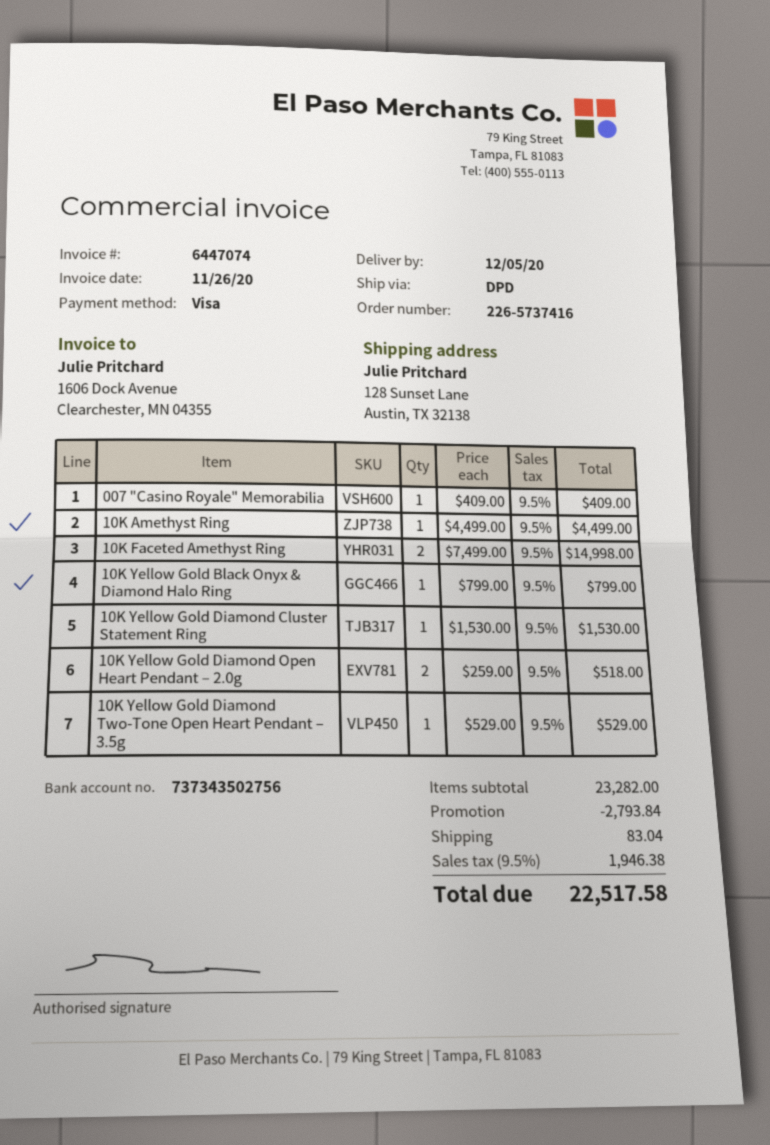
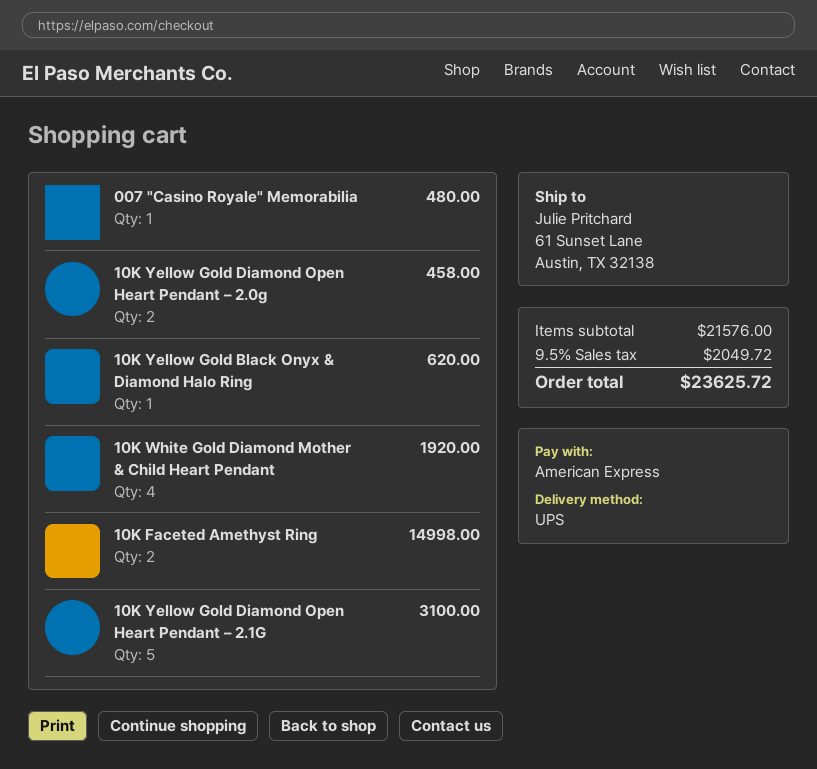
payment method: Visa -> American Express
shipping method: DPD -> UPS
ship to: 128 Sunset Lane, Austin, TX 32138 -> 61 Sunset Lane, Austin, TX 32138
007 "Casino Royale" Memorabilia: 1 for 409.00 -> 1 for 480.00
10K Amethyst Ring: 1 for 4499.00 -> none
10K Yellow Gold Black Onyx & Diamond Halo Ring: 1 for 799.00 -> 1 for 620.00
10K Yellow Gold Diamond Cluster Statement Ring: 1 for 1530.00 -> none
10K Yellow Gold Diamond Open Heart Pendant – 2.0g: 2 for 518.00 -> 2 for 458.00
10K Yellow Gold Diamond Two-Tone Open Heart Pendant – 3.5g: 1 for 529.00 -> none
10K White Gold Diamond Mother & Child Heart Pendant: none -> 4 for 1920.00
10K Yellow Gold Diamond Open Heart Pendant – 2.1G: none -> 5 for 3100.00
subtotal: 23282.00 -> 21576.00
discount: 2793.84 -> none
shipping: 83.04 -> none
tax: 9.5% = 1946.38 -> 9.5% = 2049.72
total: 22517.58 -> 23625.72

